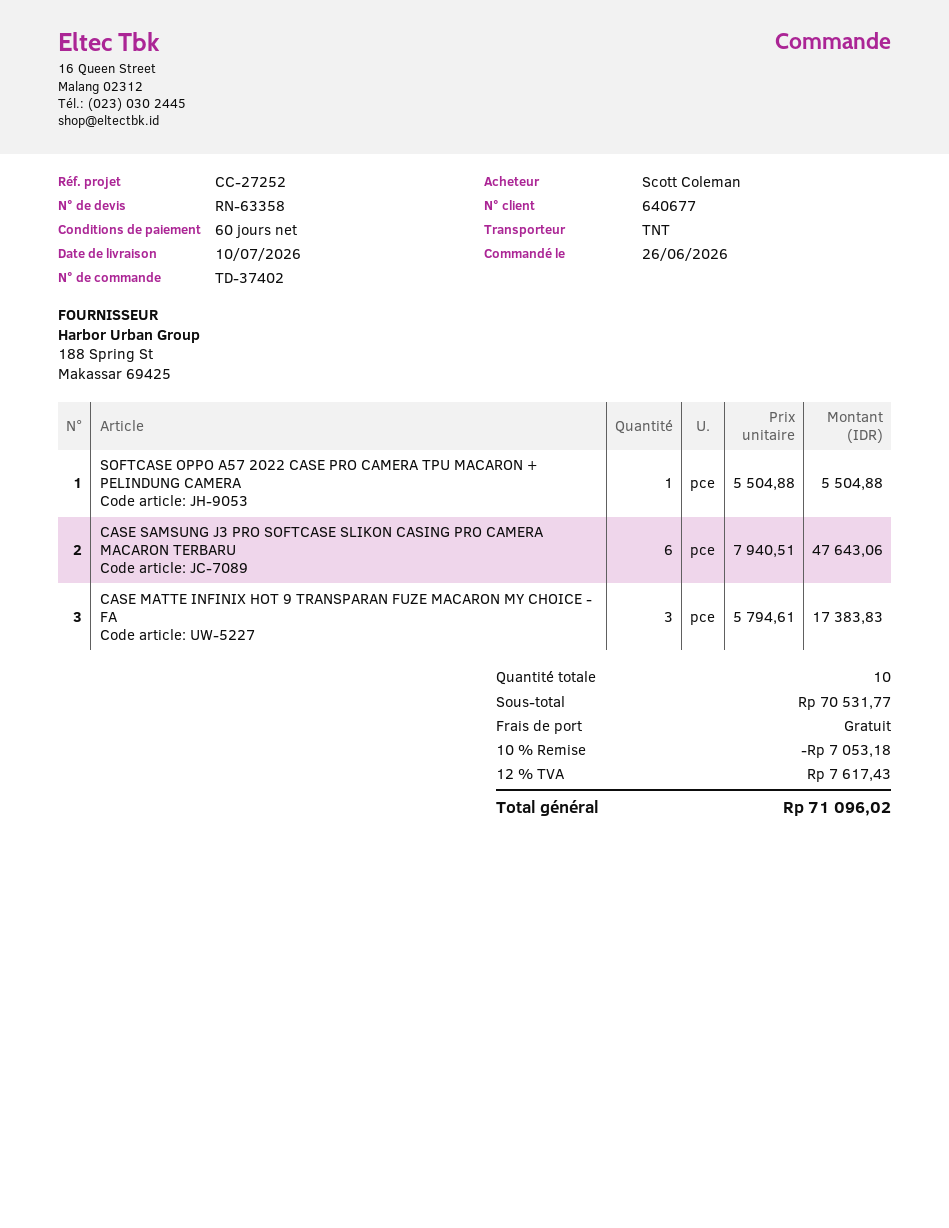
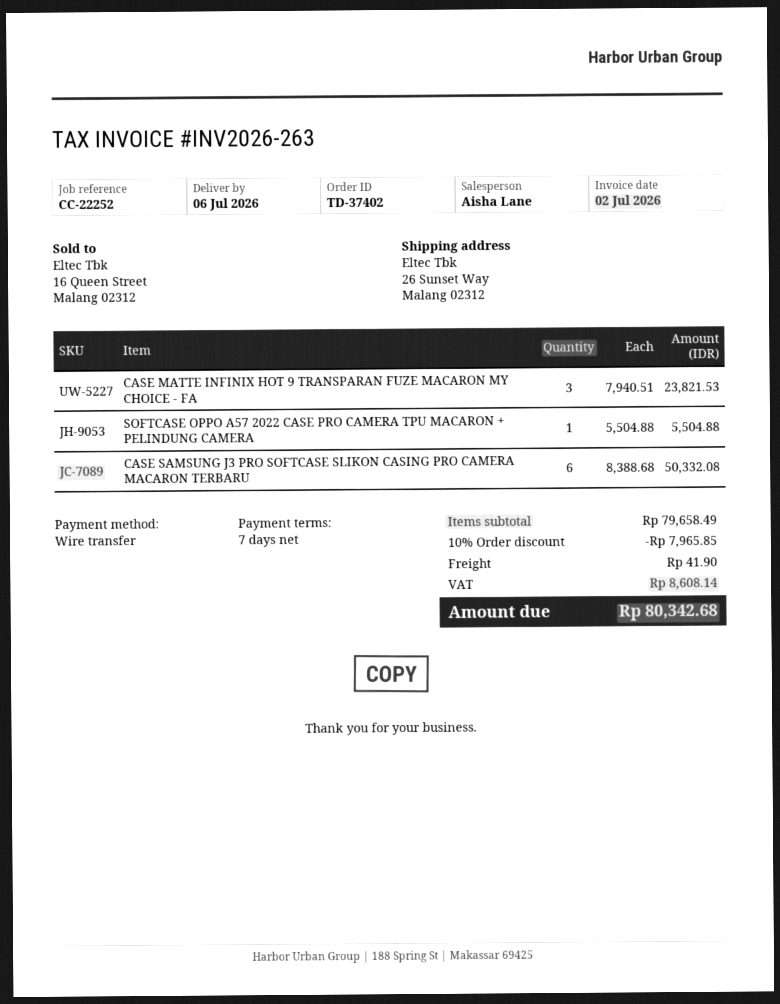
delivery date: 2026-07-10 -> 2026-07-06
payment terms: 60 days -> 7 days
reference: CC-27252 -> CC-22252
CASE SAMSUNG J3 PRO SOFTCASE SLIKON CASING PRO CAMERA MACARON TERBARU: 6 x 7940.51 = 47643.06 -> 6 x 8388.68 = 50332.08
CASE MATTE INFINIX HOT 9 TRANSPARAN FUZE MACARON MY CHOICE - FA: 3 x 5794.61 = 17383.83 -> 3 x 7940.51 = 23821.53
subtotal: 70531.77 -> 79658.49
discount: 10% = 7053.18 -> 10% = 7965.85
shipping: 0.00 -> 41.90
tax: 7617.43 -> 8608.14
total: 71096.02 -> 80342.68

